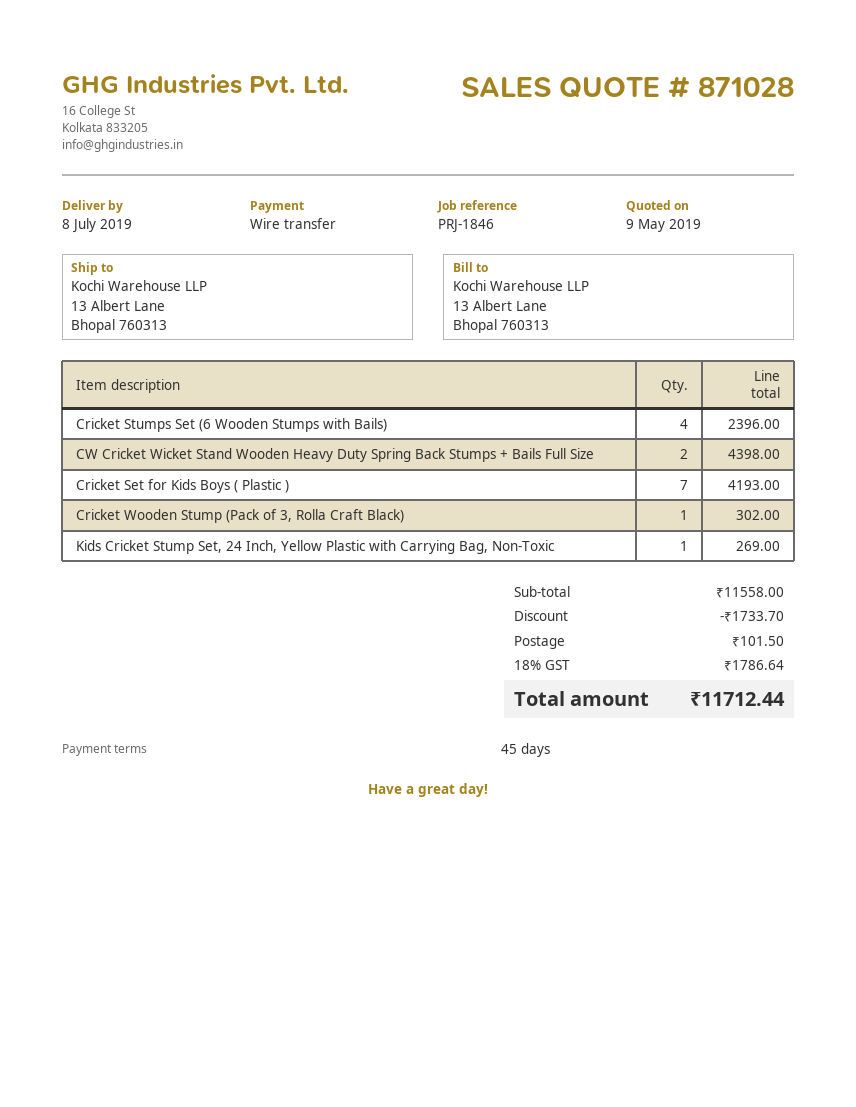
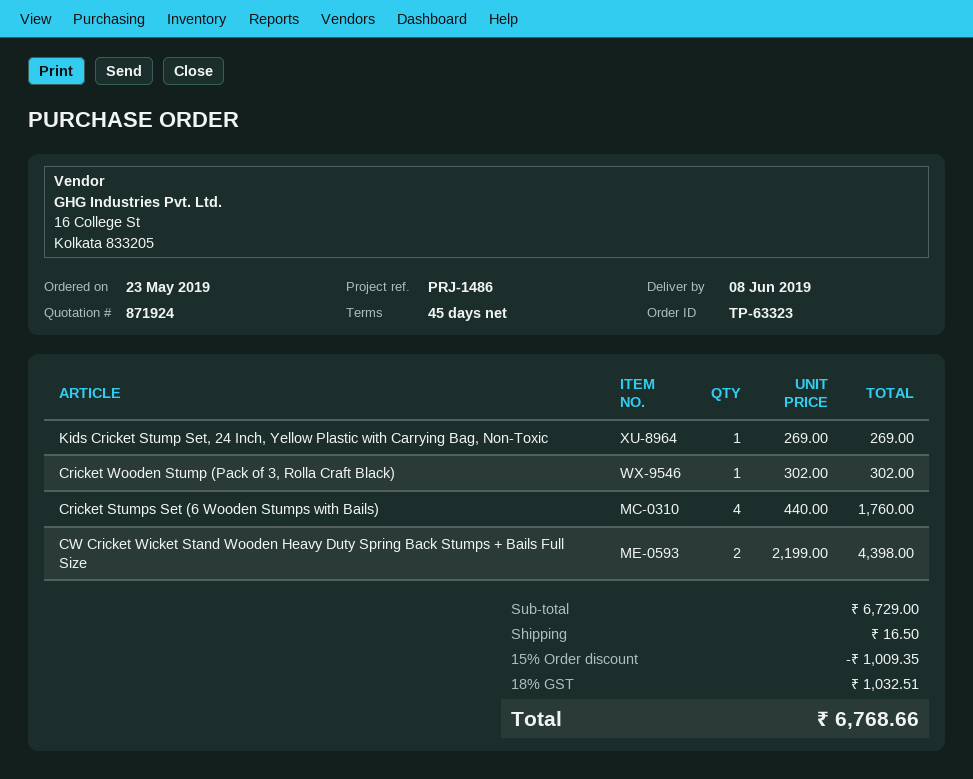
quote number: 871028 -> 871924
delivery date: 2019-07-08 -> 2019-06-08
reference: PRJ-1846 -> PRJ-1486
Cricket Stumps Set (6 Wooden Stumps with Bails): 4 for 2396.00 -> 4 for 1760.00
Cricket Set for Kids Boys ( Plastic ): 7 for 4193.00 -> none
subtotal: 11558.00 -> 6729.00
discount: 1733.70 -> 1009.35
shipping: 101.50 -> 16.50
tax: 18% = 1786.64 -> 18% = 1032.51
total: 11712.44 -> 6768.66

